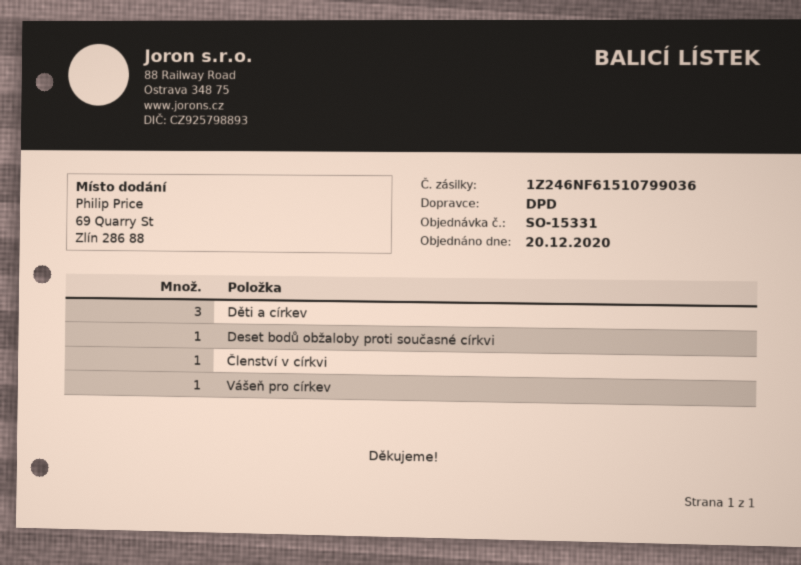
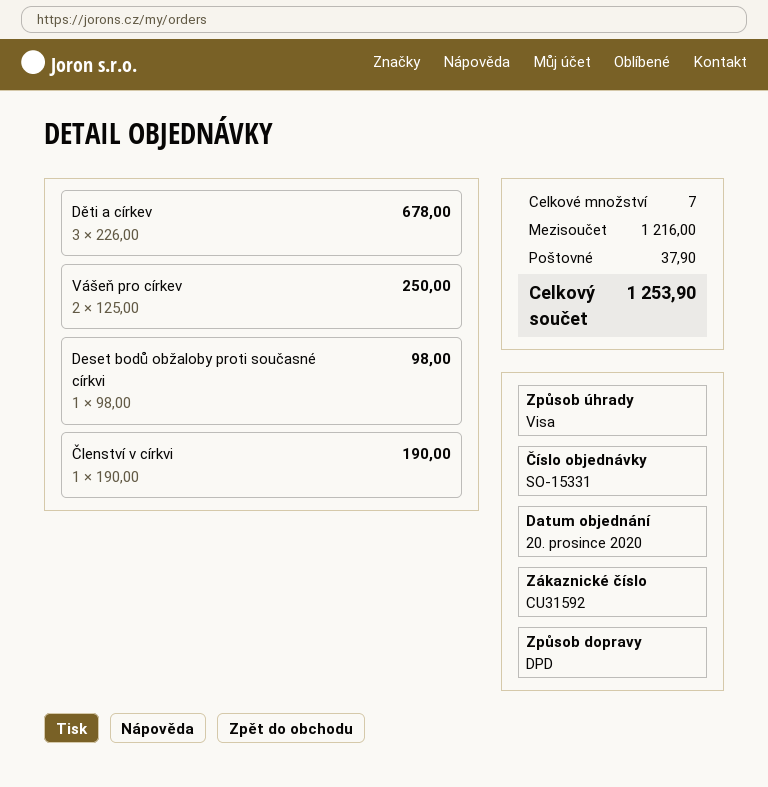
Vášeň pro církev: 1 -> 2

